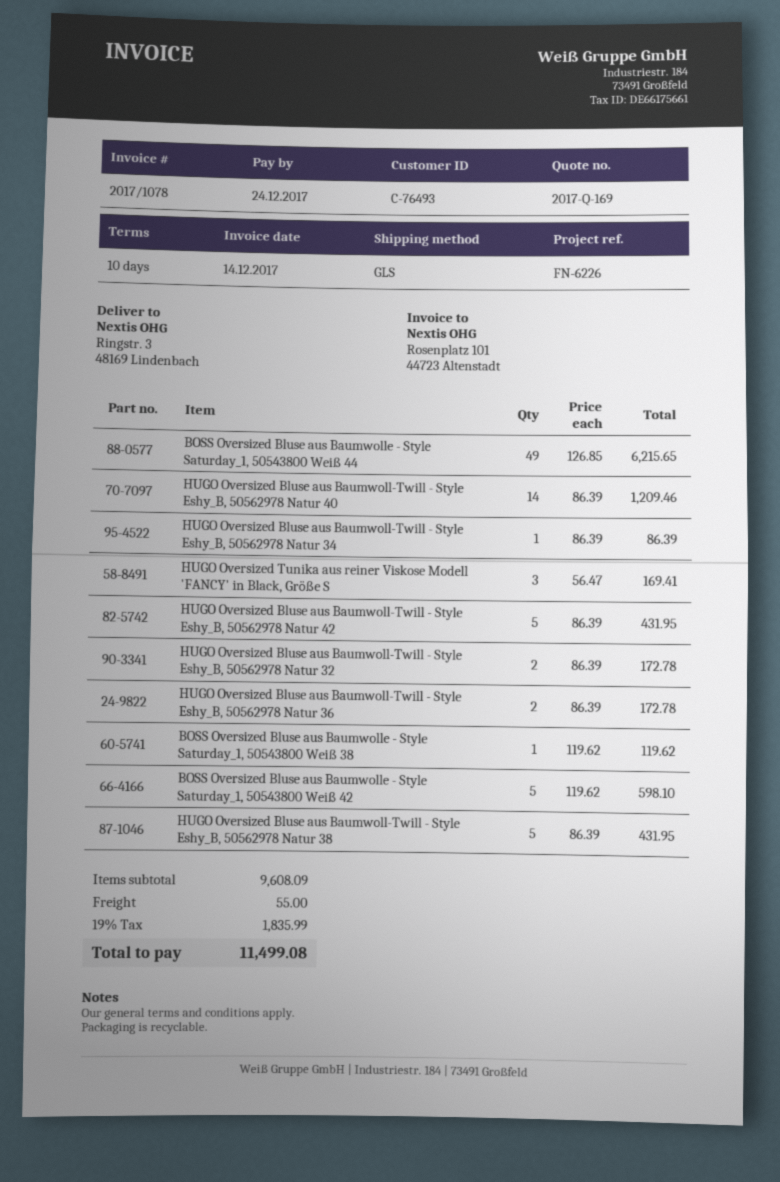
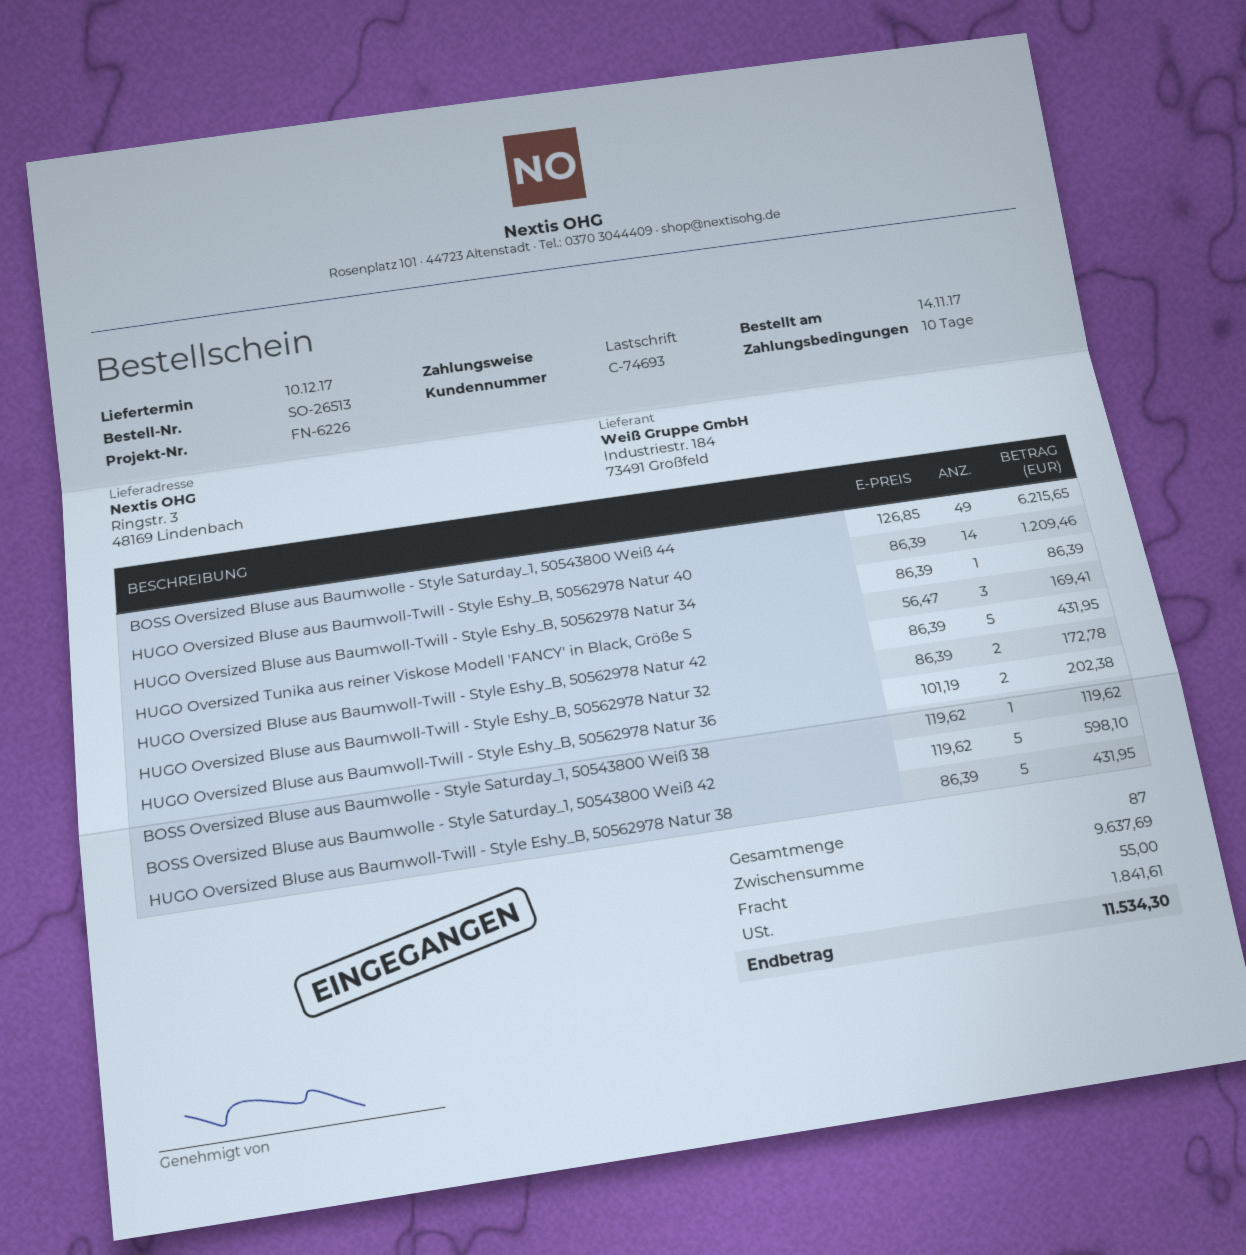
customer number: C-76493 -> C-74693
HUGO Oversized Bluse aus Baumwoll-Twill - Style Eshy_B, 50562978 Natur 36: 2 x 86.39 = 172.78 -> 2 x 101.19 = 202.38
subtotal: 9608.09 -> 9637.69
tax: 1835.99 -> 1841.61
total: 11499.08 -> 11534.30

